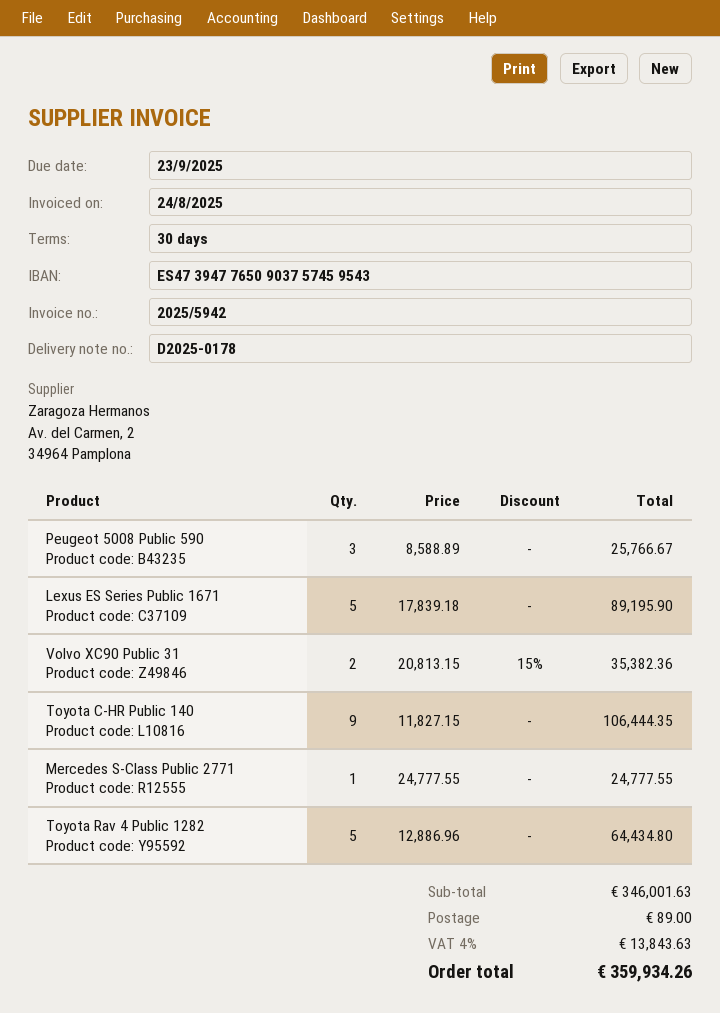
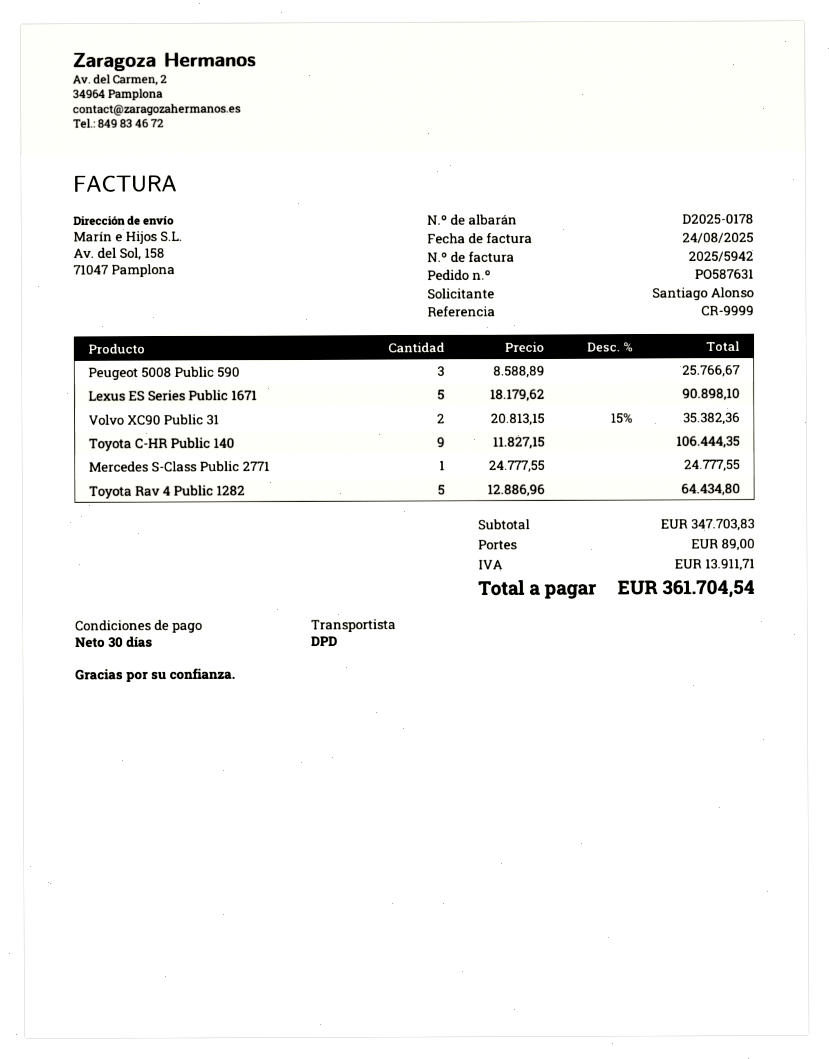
Lexus ES Series Public 1671: 5 x 17839.18 = 89195.90 -> 5 x 18179.62 = 90898.10
subtotal: 346001.63 -> 347703.83
tax: 13843.63 -> 13911.71
total: 359934.26 -> 361704.54

